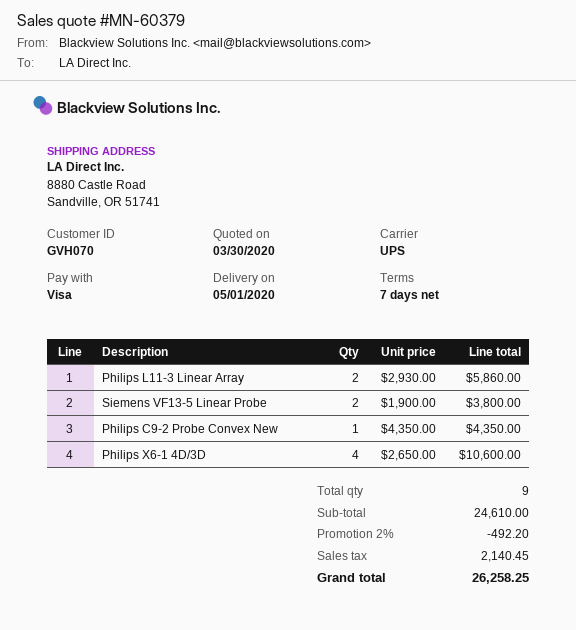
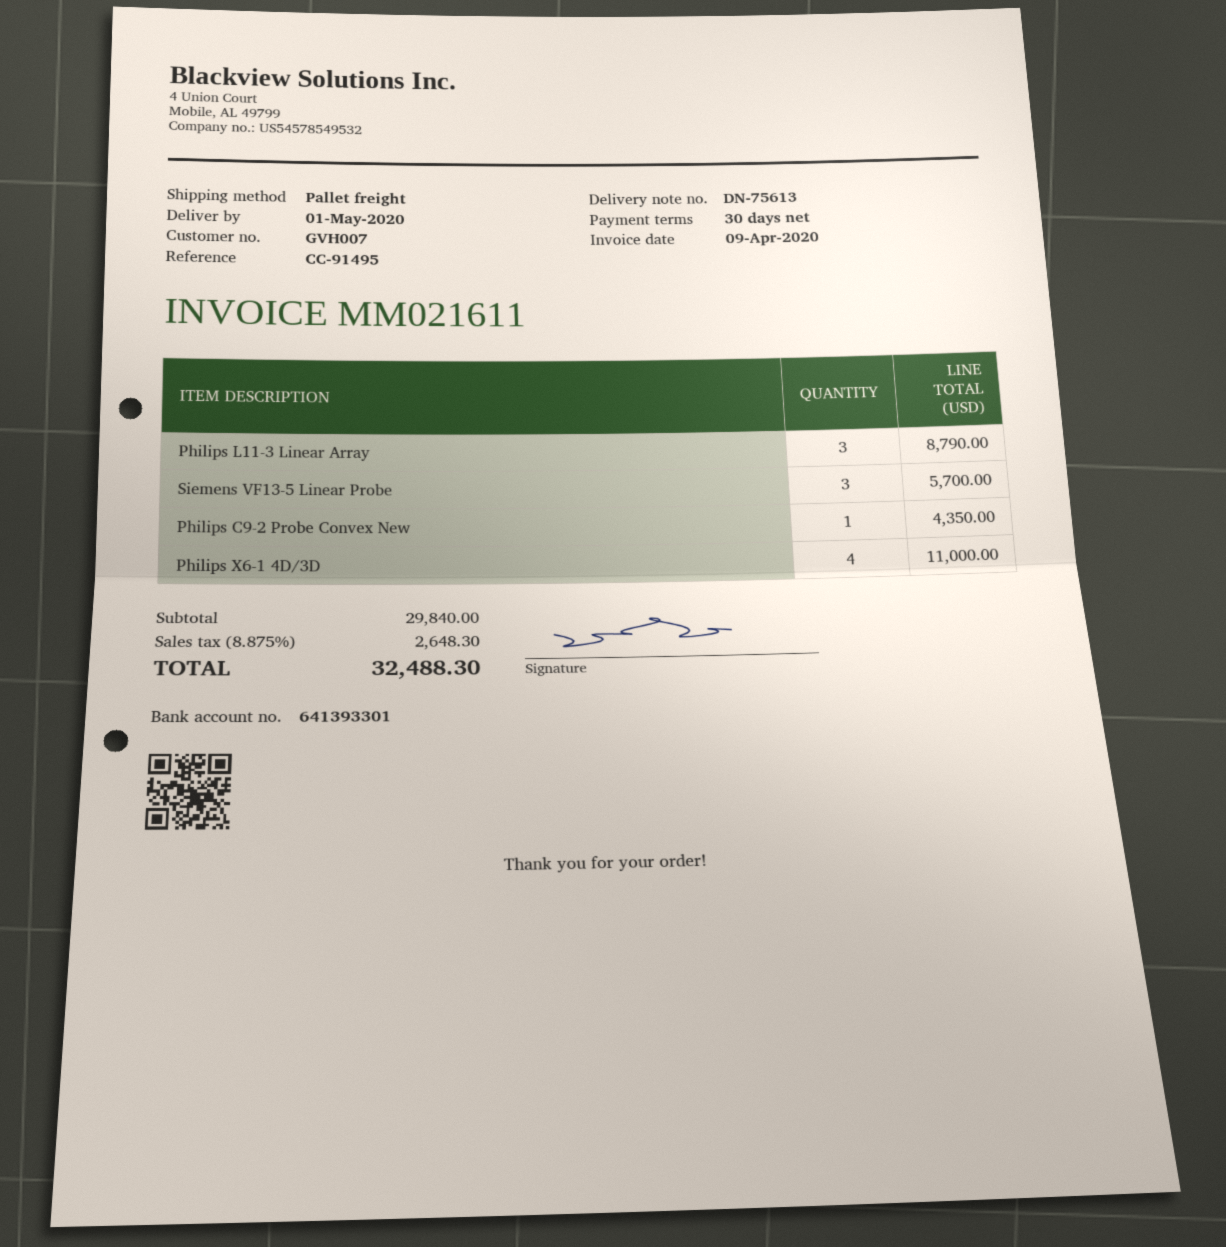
payment terms: 7 days -> 30 days
customer number: GVH070 -> GVH007
shipping method: UPS -> pallet freight
Philips L11-3 Linear Array: 2 for 5860.00 -> 3 for 8790.00
Siemens VF13-5 Linear Probe: 2 for 3800.00 -> 3 for 5700.00
Philips X6-1 4D/3D: 4 for 10600.00 -> 4 for 11000.00
subtotal: 24610.00 -> 29840.00
discount: 2% = 492.20 -> none
tax: 2140.45 -> 2648.30
total: 26258.25 -> 32488.30

